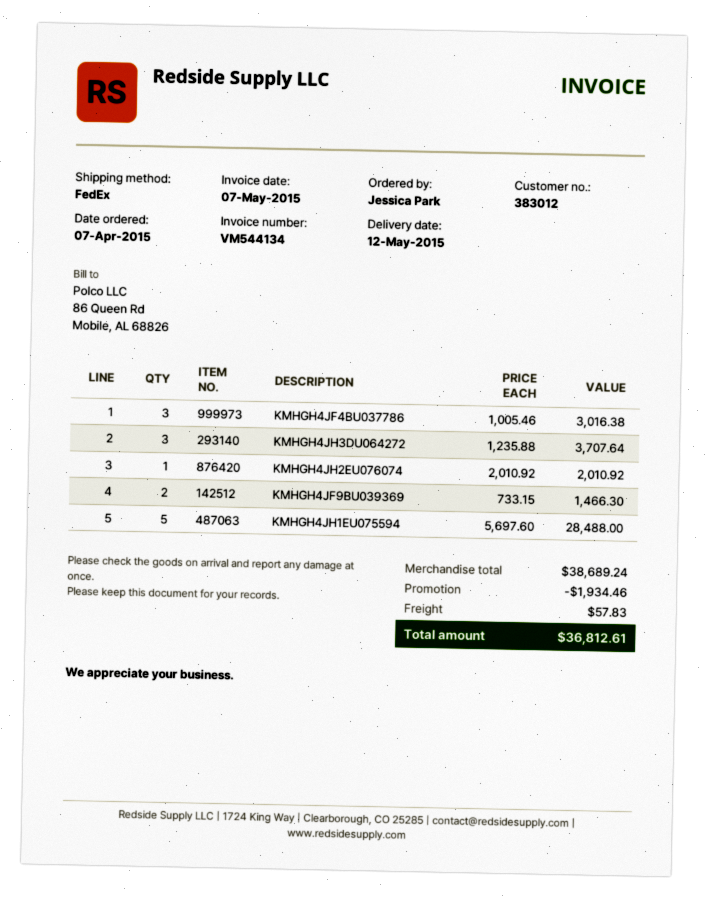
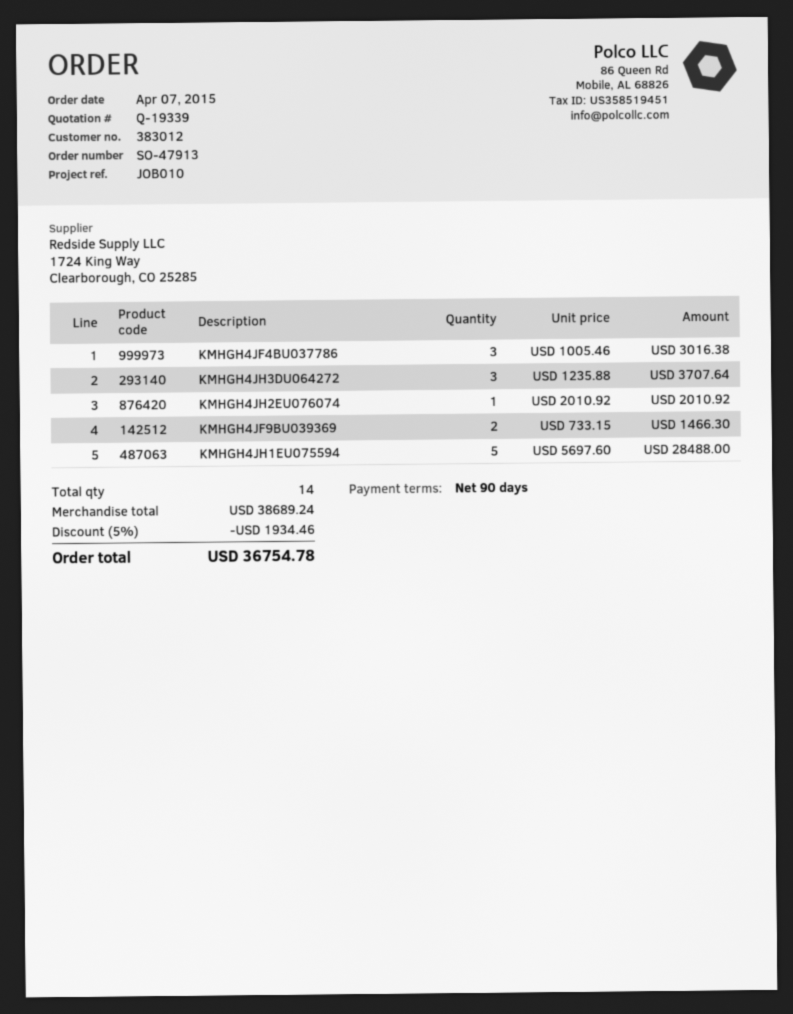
shipping: 57.83 -> none
total: 36812.61 -> 36754.78

